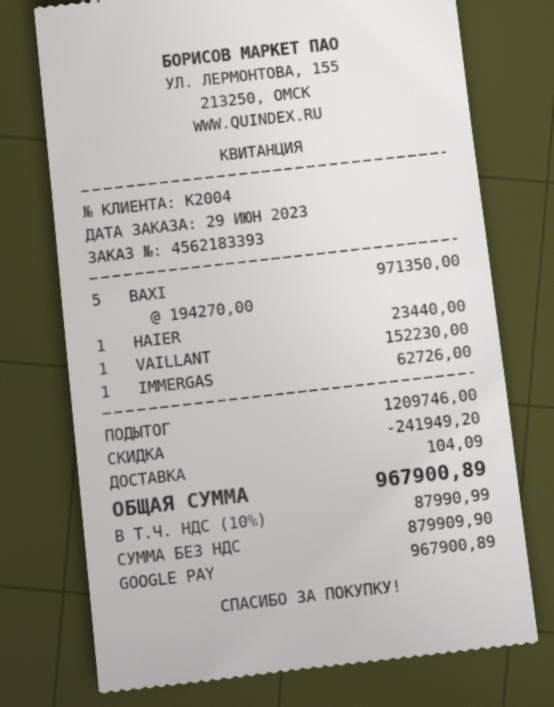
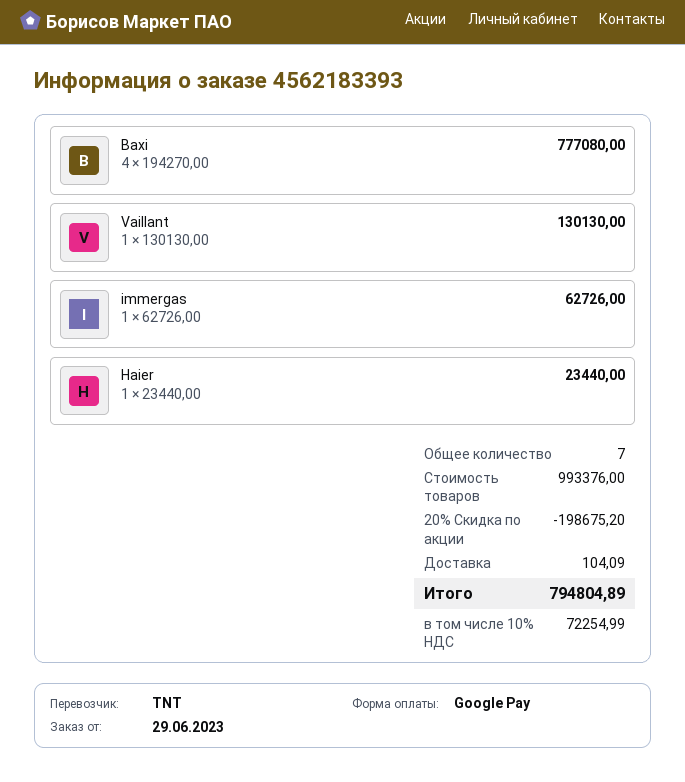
BAXI: 5 x 194270.00 = 971350.00 -> 4 x 194270.00 = 777080.00
VAILLANT: 1 x 152230.00 = 152230.00 -> 1 x 130130.00 = 130130.00
subtotal: 1209746.00 -> 993376.00
discount: 241949.20 -> 198675.20
tax: 10% = 87990.99 -> 10% = 72254.99
total: 967900.89 -> 794804.89

